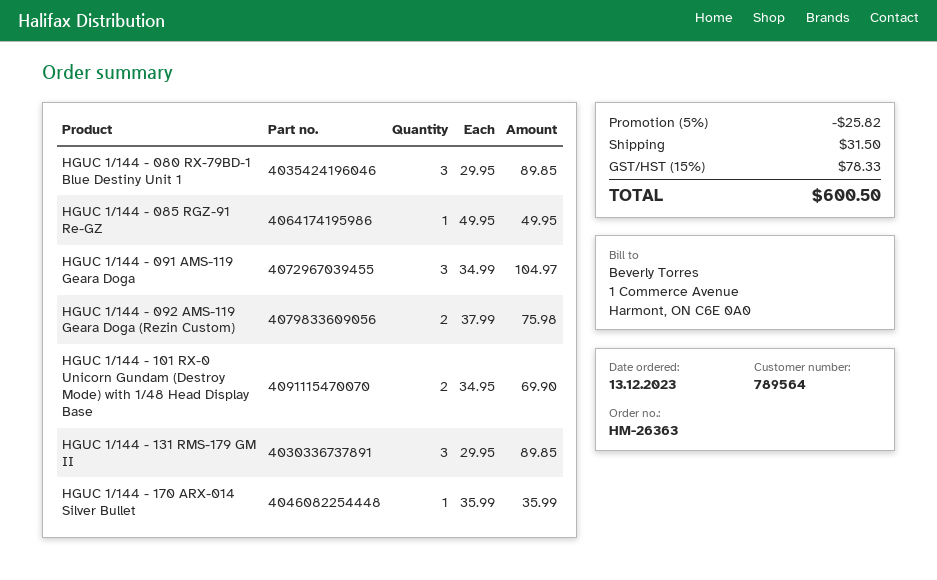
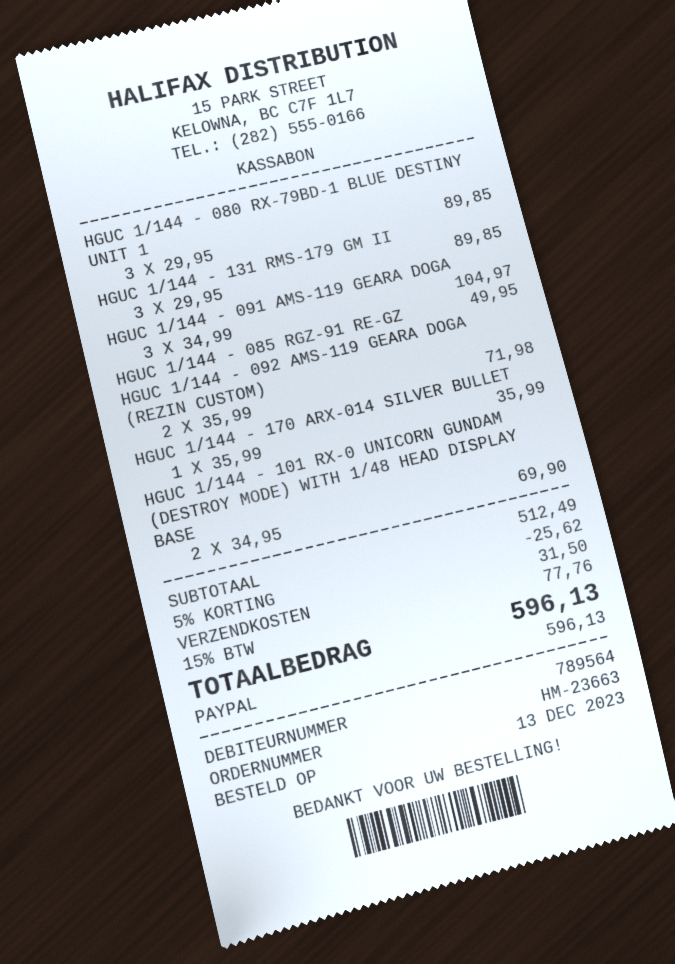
order number: HM-26363 -> HM-23663
HGUC 1/144 - 092 AMS-119 Geara Doga (Rezin Custom): 2 x 37.99 = 75.98 -> 2 x 35.99 = 71.98
discount: 5% = 25.82 -> 5% = 25.62
tax: 15% = 78.33 -> 15% = 77.76
total: 600.50 -> 596.13

